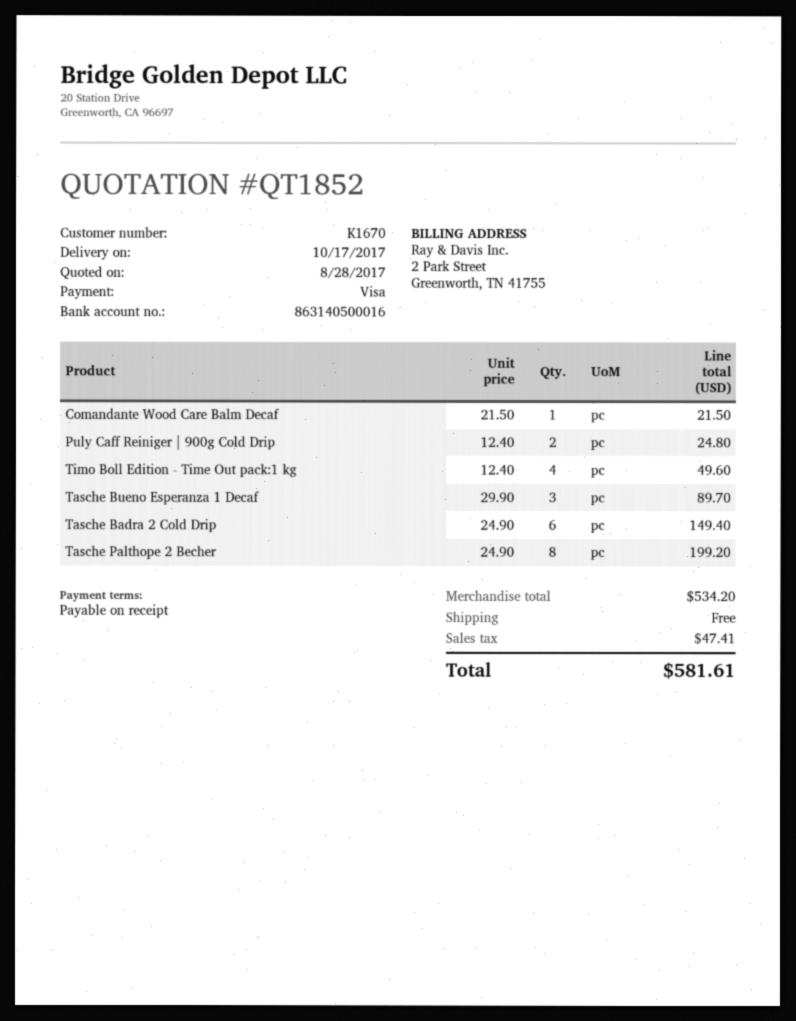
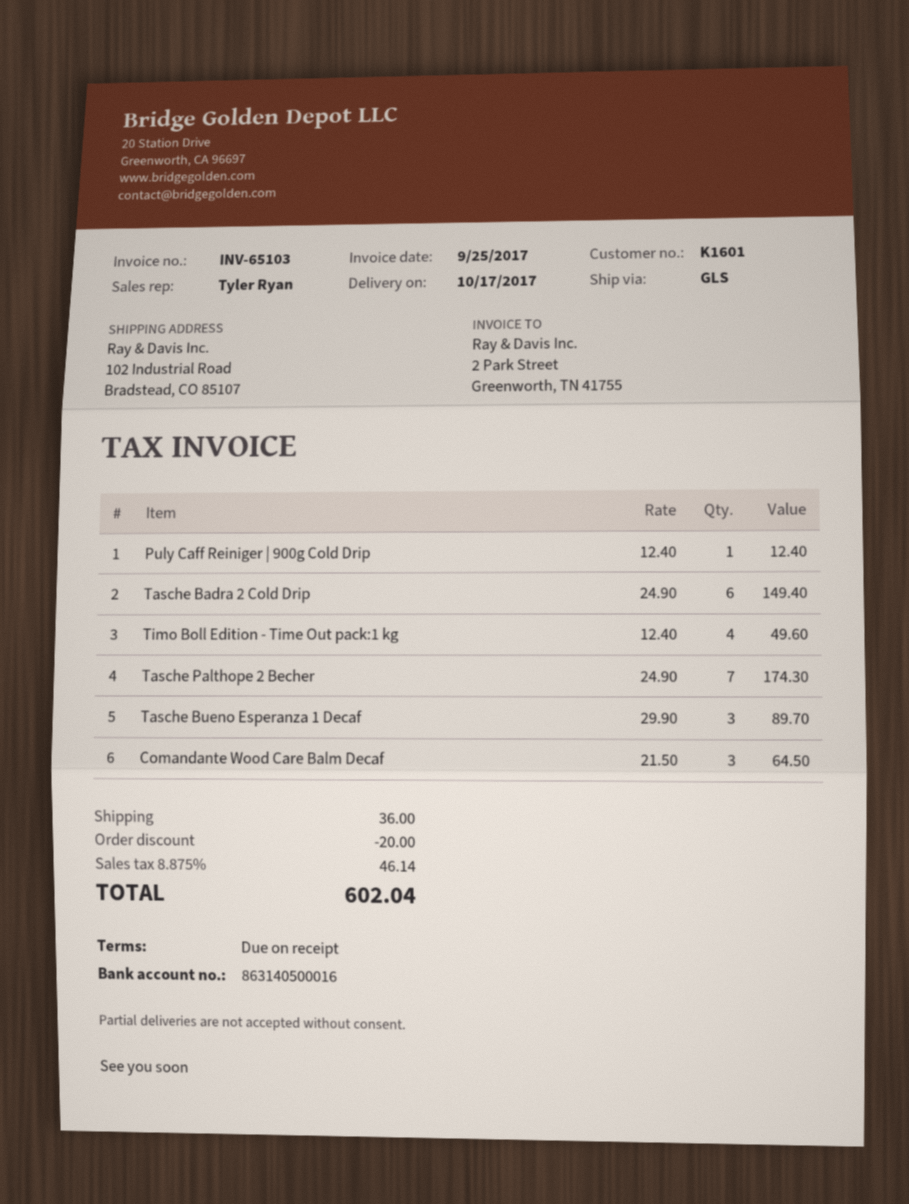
customer number: K1670 -> K1601
Comandante Wood Care Balm Decaf: 1 x 21.50 = 21.50 -> 3 x 21.50 = 64.50
Puly Caff Reiniger | 900g Cold Drip: 2 x 12.40 = 24.80 -> 1 x 12.40 = 12.40
Tasche Palthope 2 Becher: 8 x 24.90 = 199.20 -> 7 x 24.90 = 174.30
discount: none -> 20.00
shipping: 0.00 -> 36.00
tax: 47.41 -> 46.14
total: 581.61 -> 602.04

